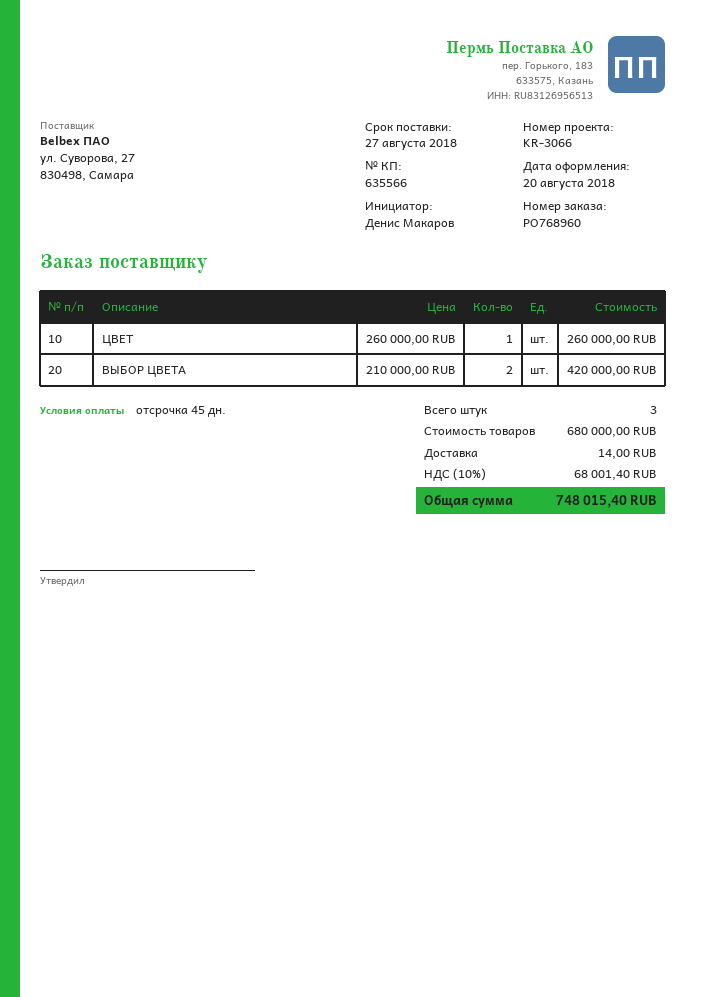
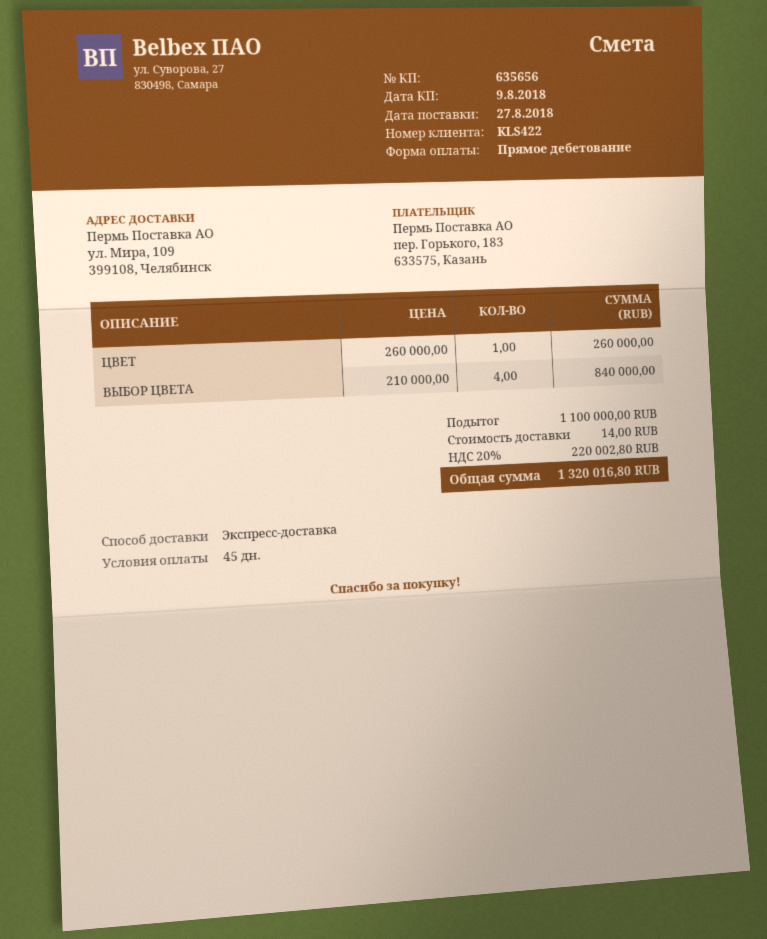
quote number: 635566 -> 635656
ВЫБОР ЦВЕТА: 2 x 210000.00 = 420000.00 -> 4 x 210000.00 = 840000.00
subtotal: 680000.00 -> 1100000.00
tax: 10% = 68001.40 -> 20% = 220002.80
total: 748015.40 -> 1320016.80

